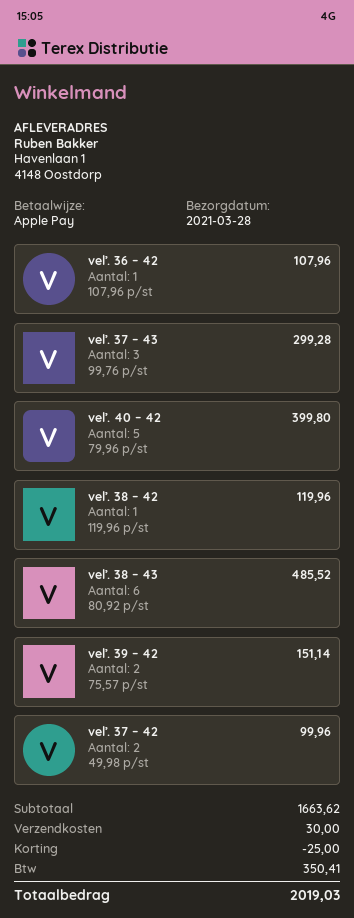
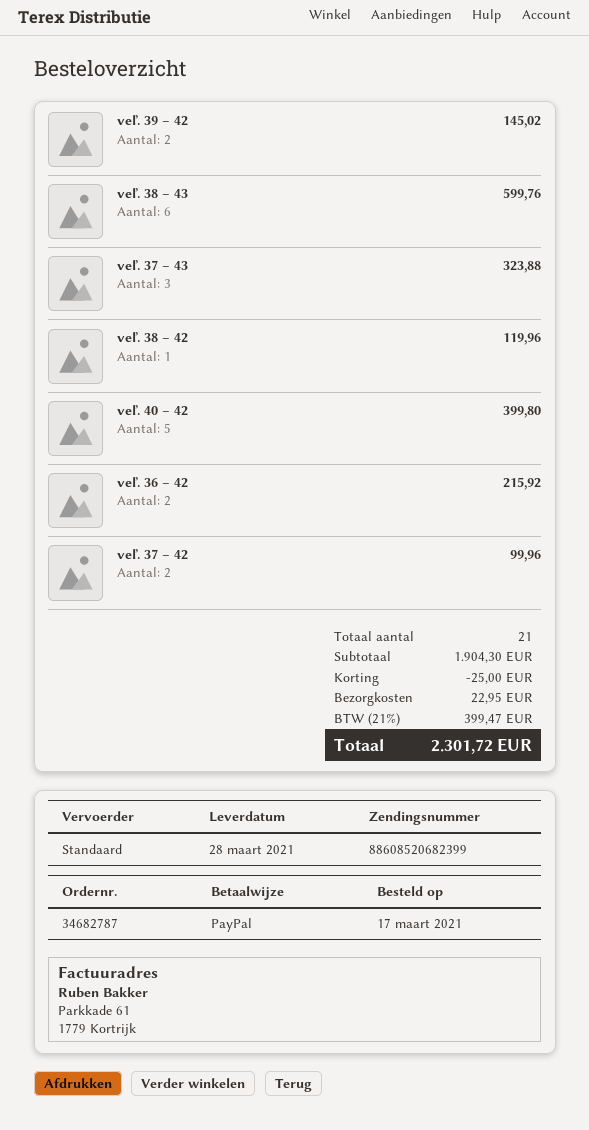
payment method: Apple Pay -> PayPal
veľ. 36 – 42: 1 for 107.96 -> 2 for 215.92
veľ. 37 – 43: 3 for 299.28 -> 3 for 323.88
veľ. 38 – 43: 6 for 485.52 -> 6 for 599.76
veľ. 39 – 42: 2 for 151.14 -> 2 for 145.02
subtotal: 1663.62 -> 1904.30
shipping: 30.00 -> 22.95
tax: 350.41 -> 399.47
total: 2019.03 -> 2301.72

